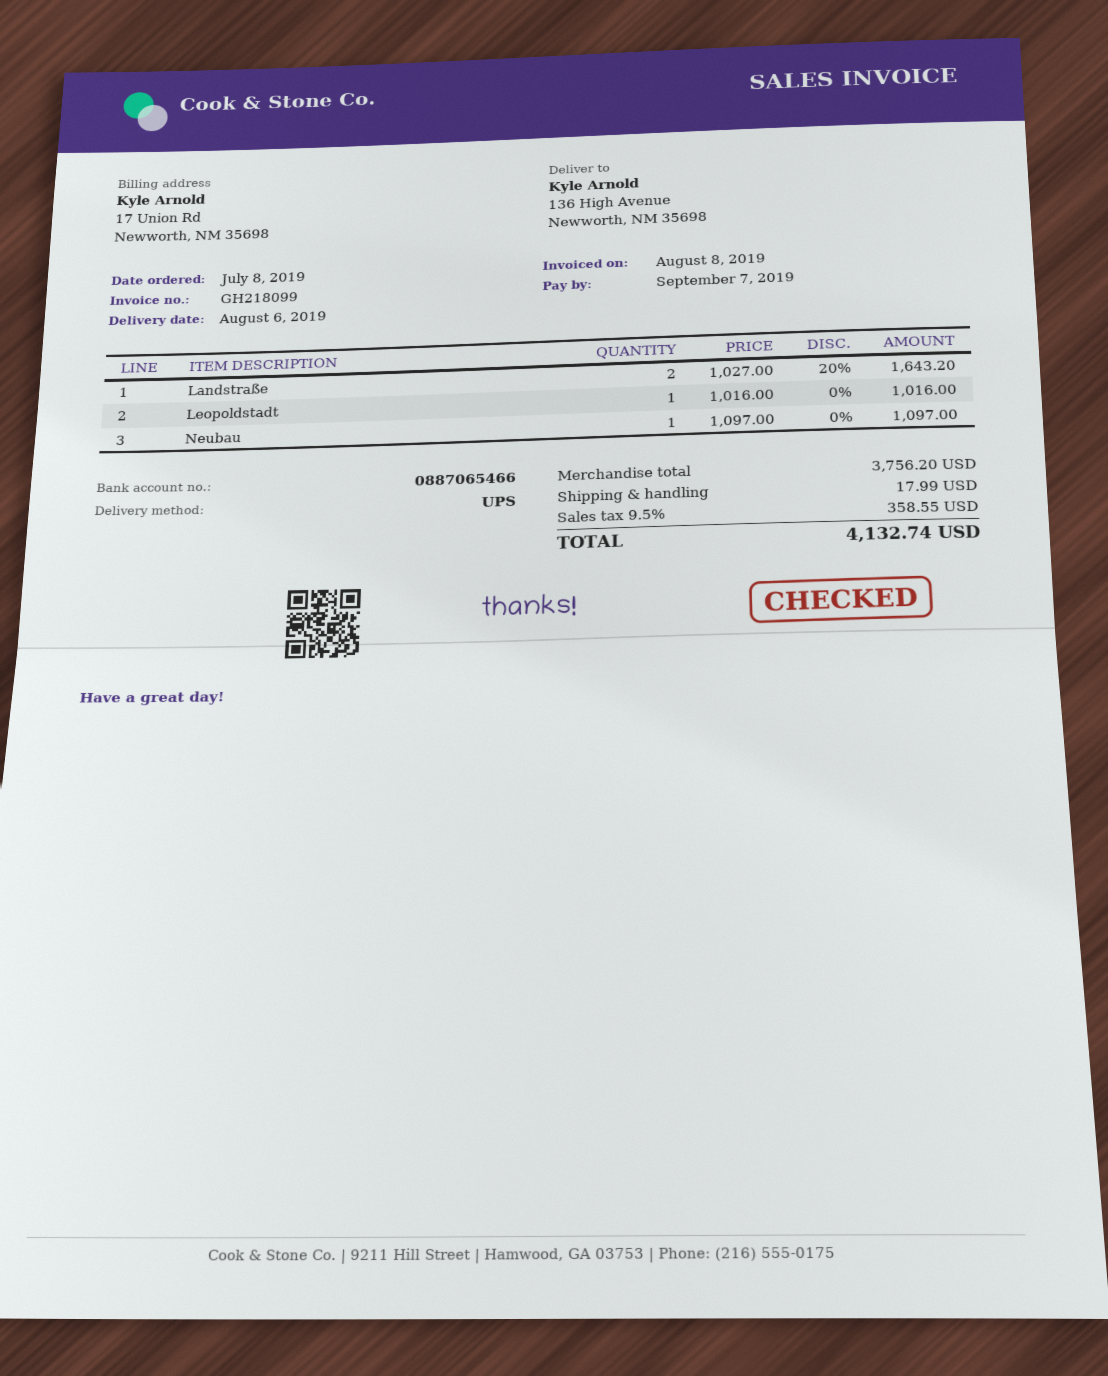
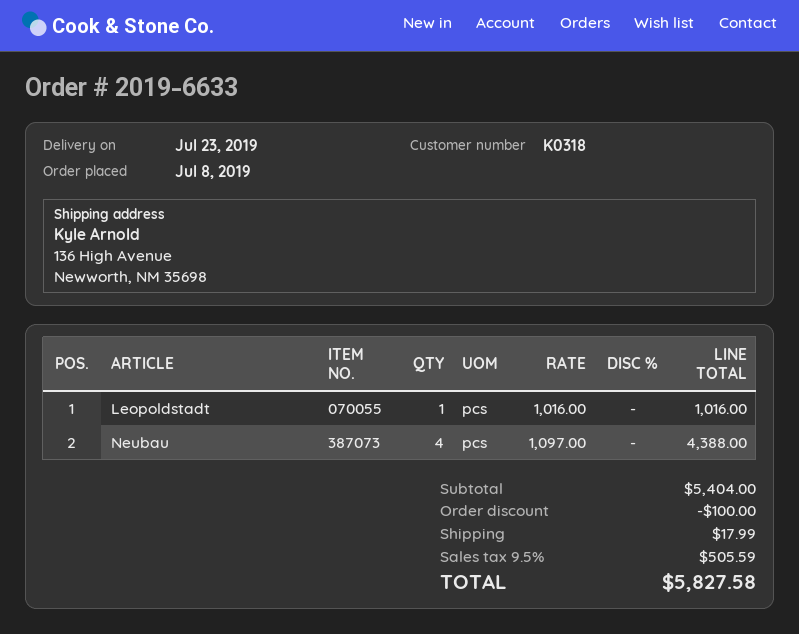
delivery date: 2019-08-06 -> 2019-07-23
Landstraße: 2 x 1027.00 - 20% = 1643.20 -> none
Neubau: 1 x 1097.00 = 1097.00 -> 4 x 1097.00 = 4388.00
subtotal: 3756.20 -> 5404.00
discount: none -> 100.00
tax: 9.5% = 358.55 -> 9.5% = 505.59
total: 4132.74 -> 5827.58

